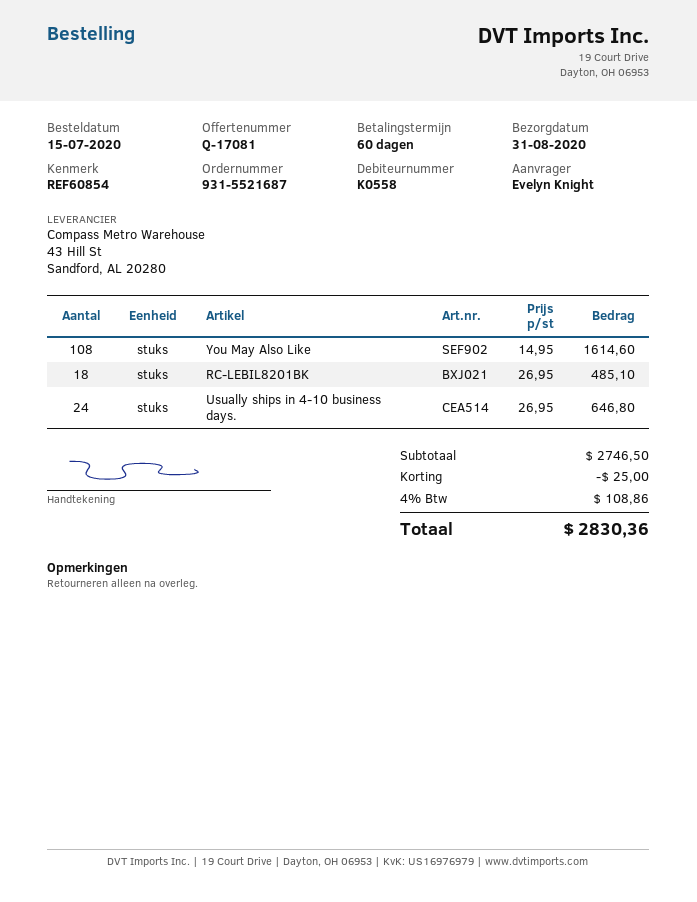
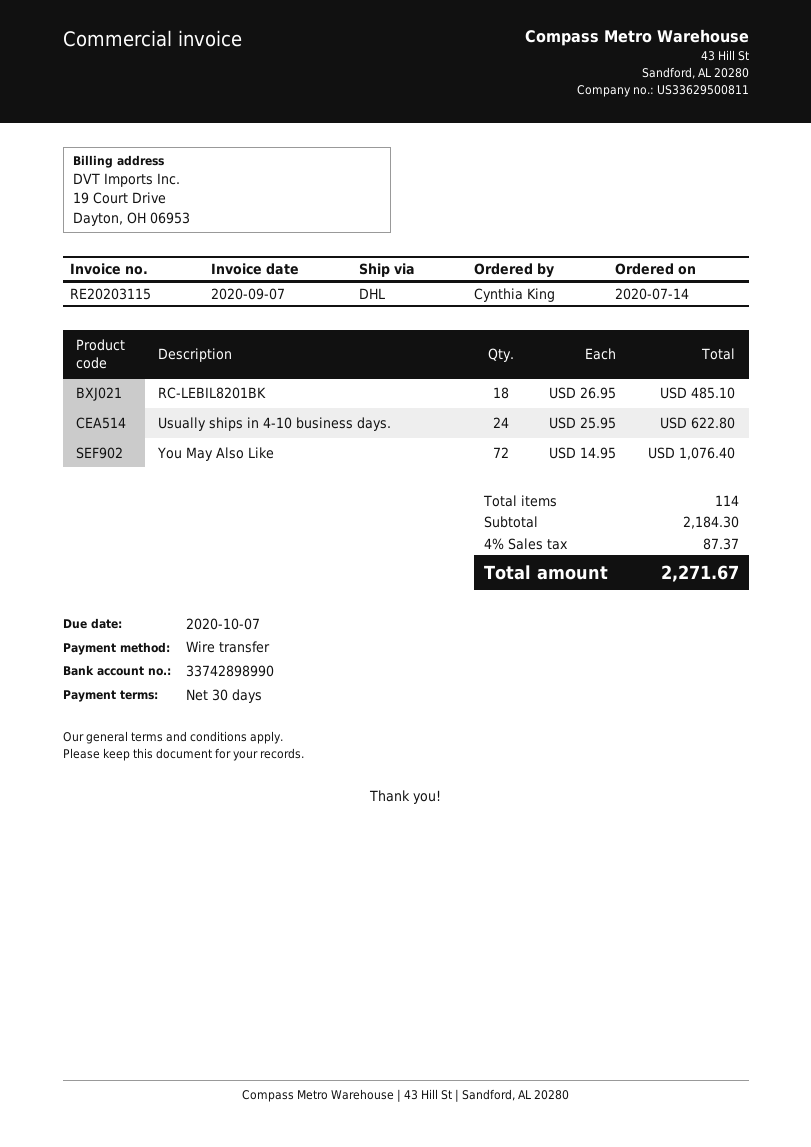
order date: 2020-07-15 -> 2020-07-14
payment terms: 60 days -> 30 days
ordered by: Evelyn Knight -> Cynthia King
You May Also Like: 108 x 14.95 = 1614.60 -> 72 x 14.95 = 1076.40
Usually ships in 4-10 business days.: 24 x 26.95 = 646.80 -> 24 x 25.95 = 622.80
subtotal: 2746.50 -> 2184.30
discount: 25.00 -> none
tax: 4% = 108.86 -> 4% = 87.37
total: 2830.36 -> 2271.67

